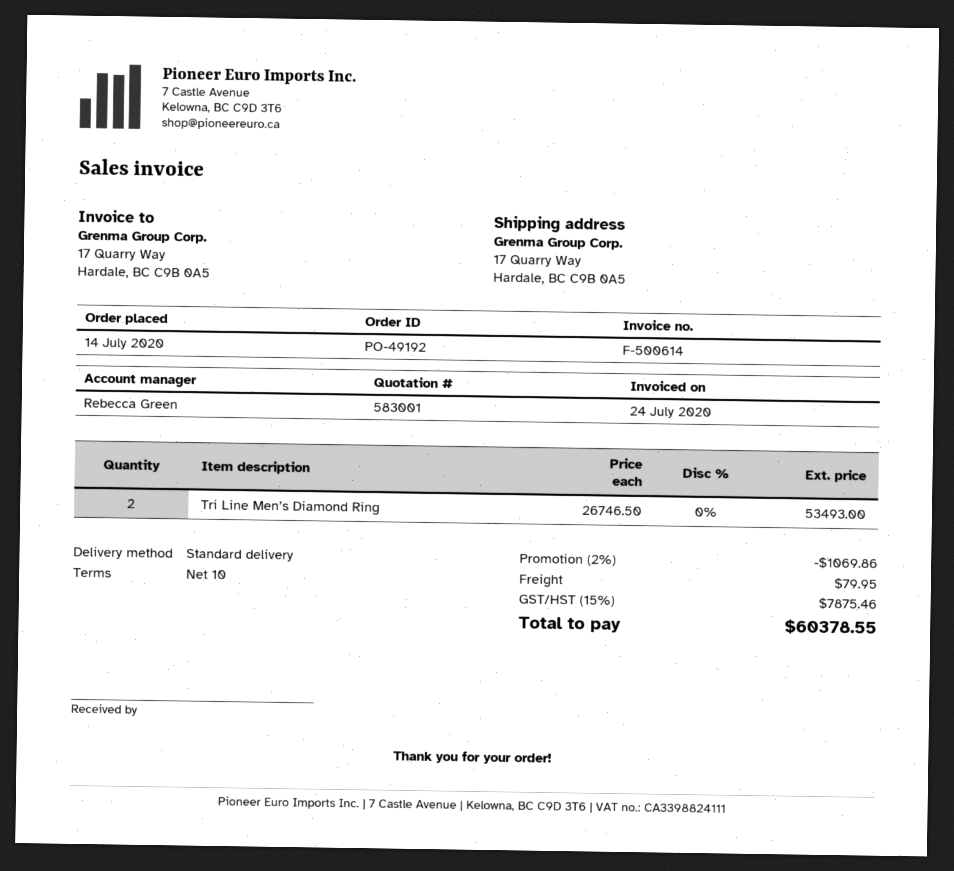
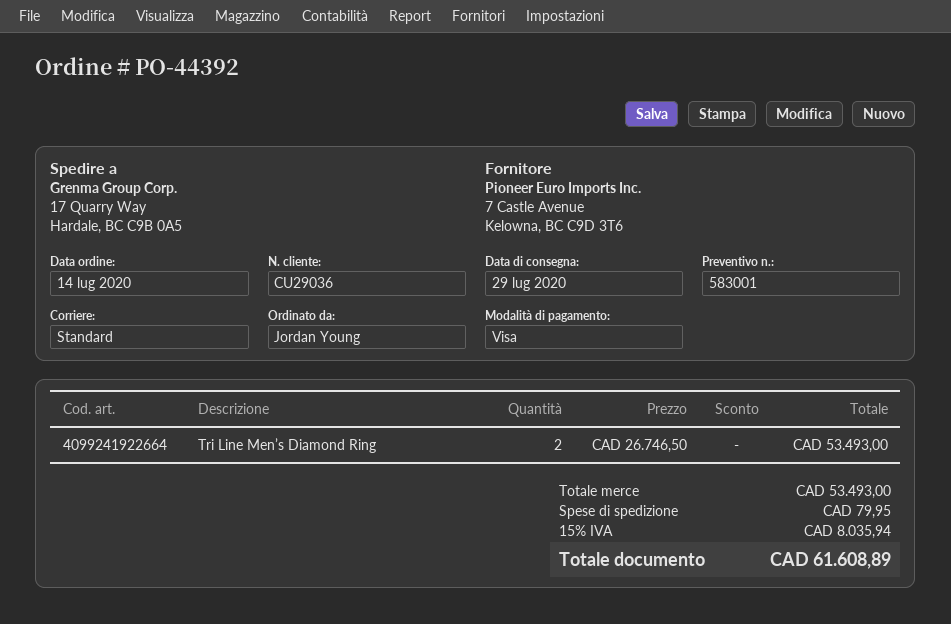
order number: PO-49192 -> PO-44392
discount: 2% = 1069.86 -> none
tax: 15% = 7875.46 -> 15% = 8035.94
total: 60378.55 -> 61608.89

